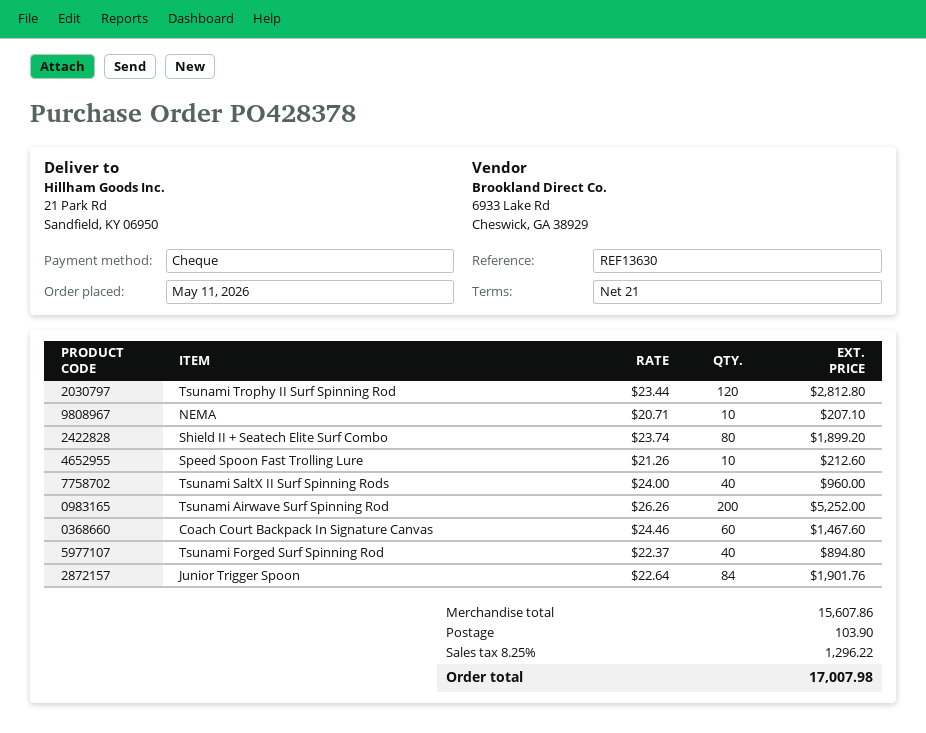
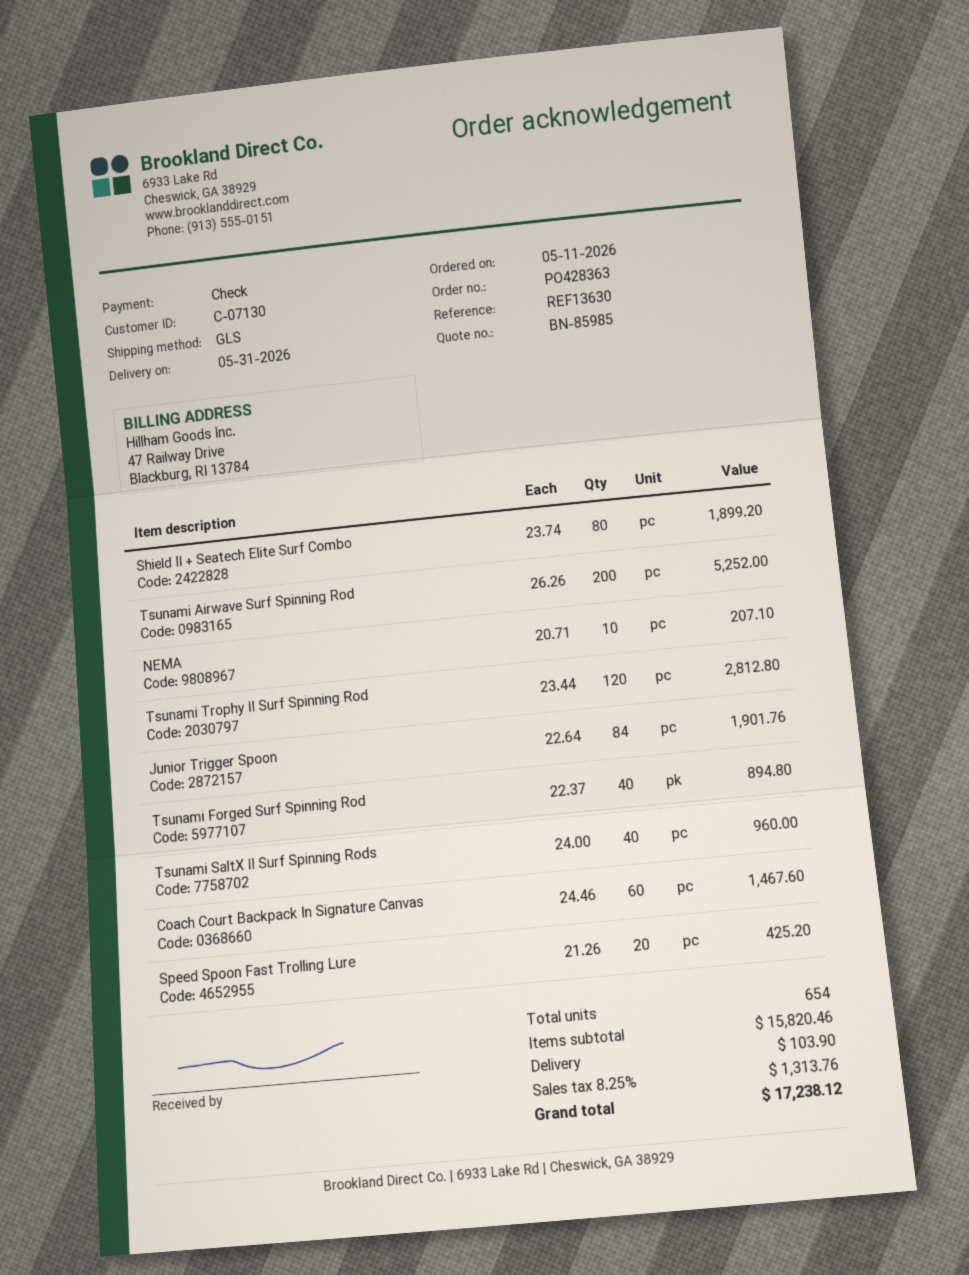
order number: PO428378 -> PO428363
Speed Spoon Fast Trolling Lure: 10 x 21.26 = 212.60 -> 20 x 21.26 = 425.20
subtotal: 15607.86 -> 15820.46
tax: 8.25% = 1296.22 -> 8.25% = 1313.76
total: 17007.98 -> 17238.12

